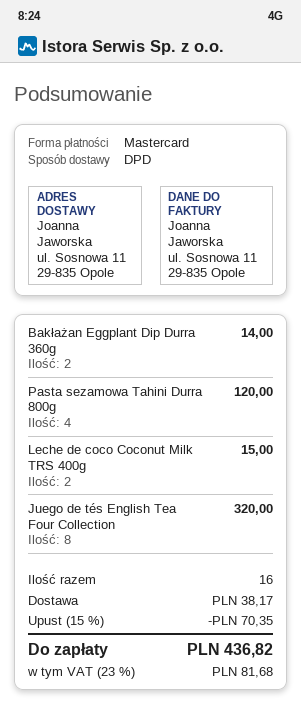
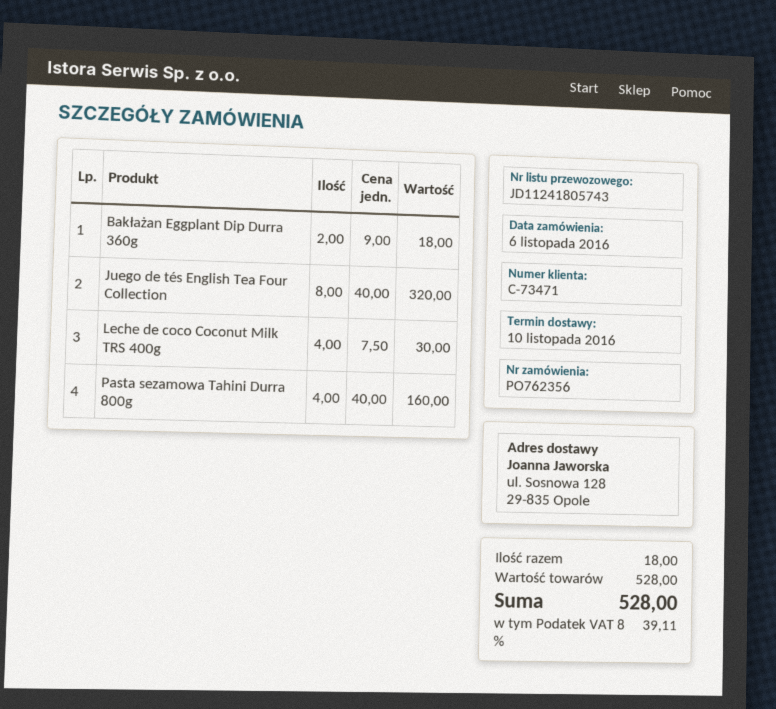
ship to: ul. Sosnowa 11, 29-835 Opole -> ul. Sosnowa 128, 29-835 Opole
Bakłażan Eggplant Dip Durra 360g: 2 for 14.00 -> 2 for 18.00
Pasta sezamowa Tahini Durra 800g: 4 for 120.00 -> 4 for 160.00
Leche de coco Coconut Milk TRS 400g: 2 for 15.00 -> 4 for 30.00
total quantity: 16 -> 18
discount: 15% = 70.35 -> none
shipping: 38.17 -> none
tax: 23% = 81.68 -> 8% = 39.11
total: 436.82 -> 528.00

